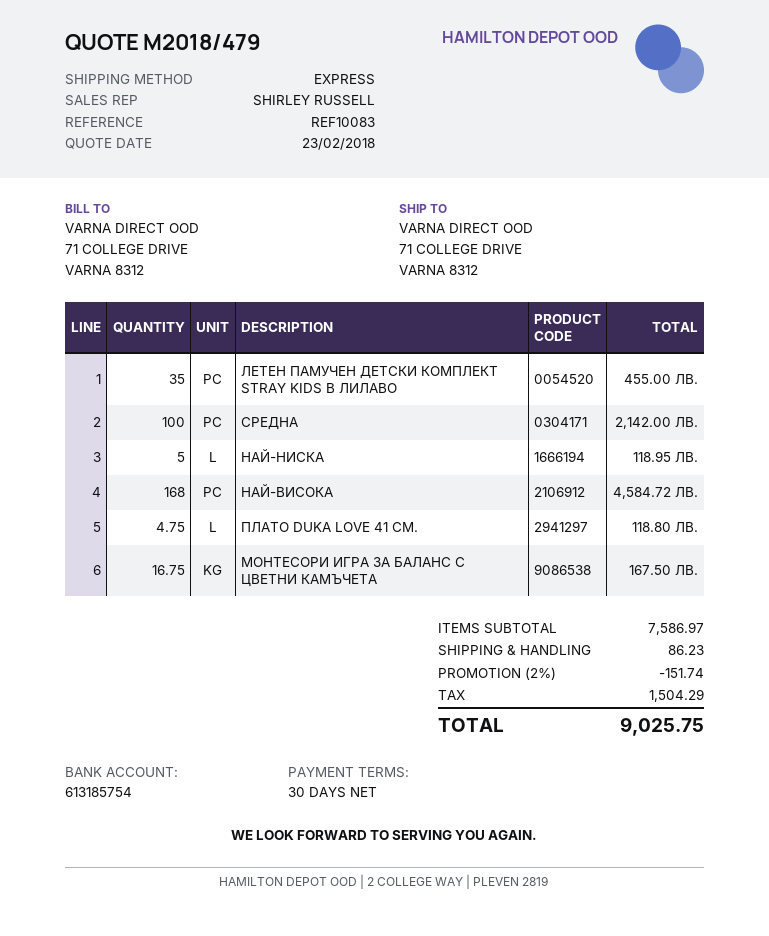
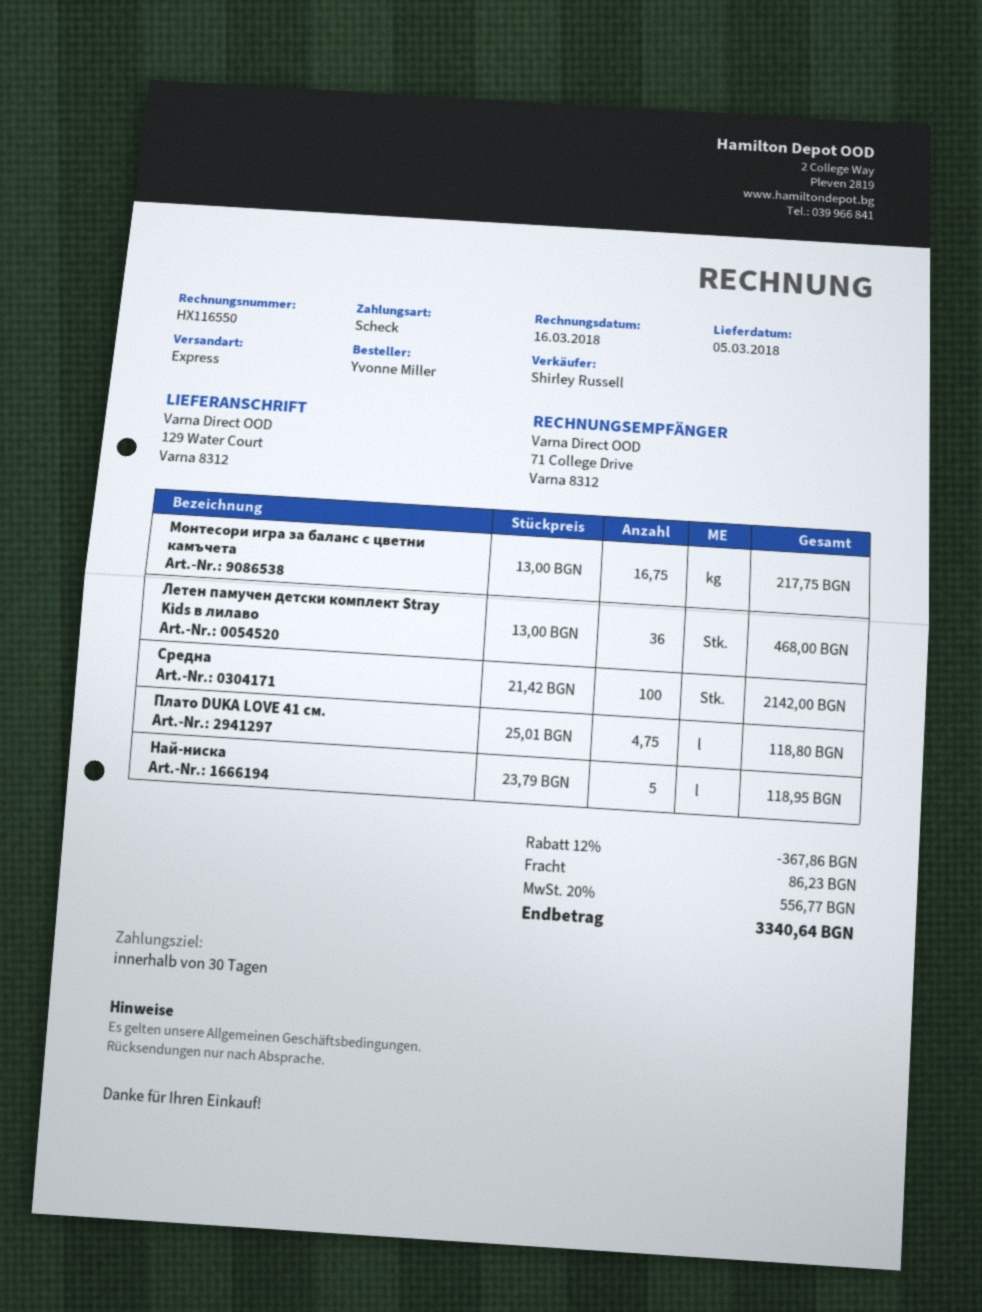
ship to: 71 COLLEGE DRIVE, VARNA 8312 -> 129 Water Court, Varna 8312
ЛЕТЕН ПАМУЧЕН ДЕТСКИ КОМПЛЕКТ STRAY KIDS В ЛИЛАВО: 35 for 455.00 -> 36 for 468.00
НАЙ-ВИСОКА: 168 for 4584.72 -> none
МОНТЕСОРИ ИГРА ЗА БАЛАНС С ЦВЕТНИ КАМЪЧЕТА: 16.75 for 167.50 -> 16.75 for 217.75
discount: 2% = 151.74 -> 12% = 367.86
tax: 1504.29 -> 556.77
total: 9025.75 -> 3340.64

